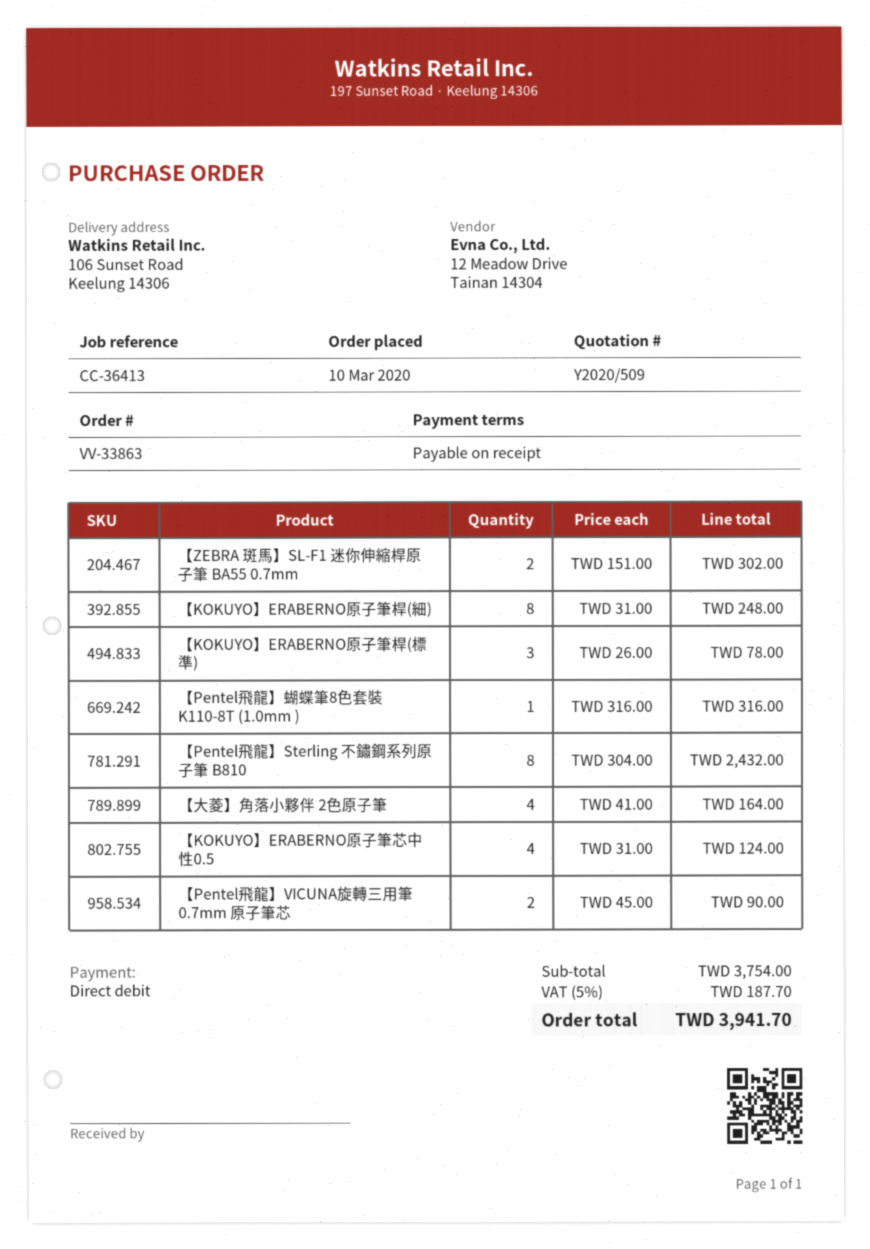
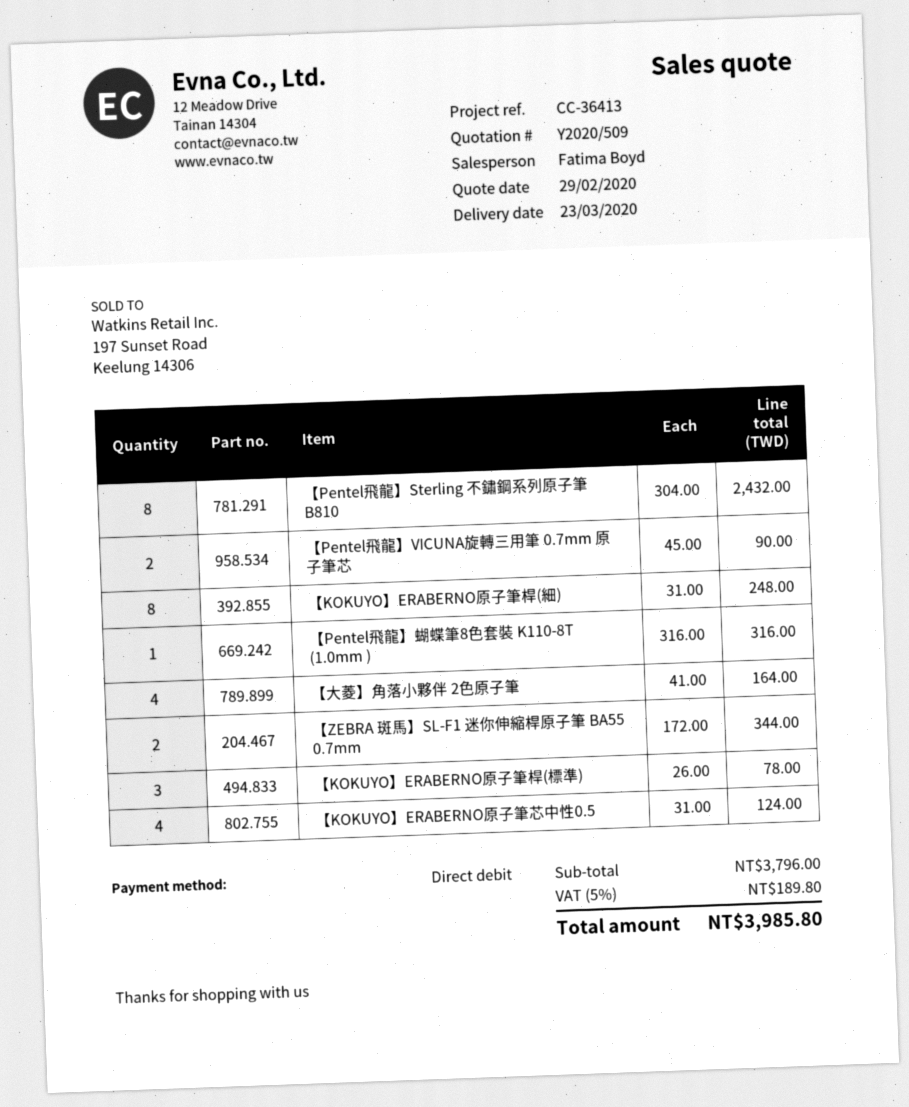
【ZEBRA 斑馬】SL-F1 迷你伸縮桿原子筆 BA55 0.7mm: 2 x 151.00 = 302.00 -> 2 x 172.00 = 344.00
subtotal: 3754.00 -> 3796.00
tax: 5% = 187.70 -> 5% = 189.80
total: 3941.70 -> 3985.80

